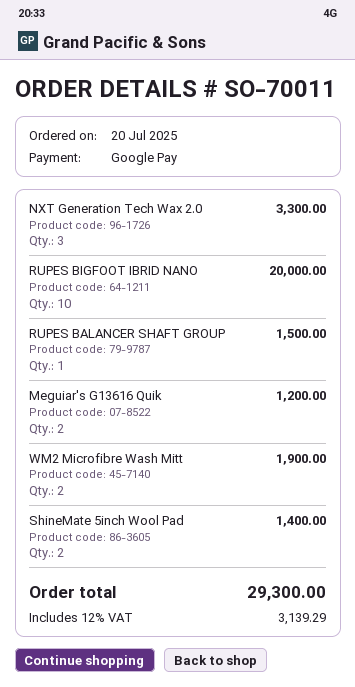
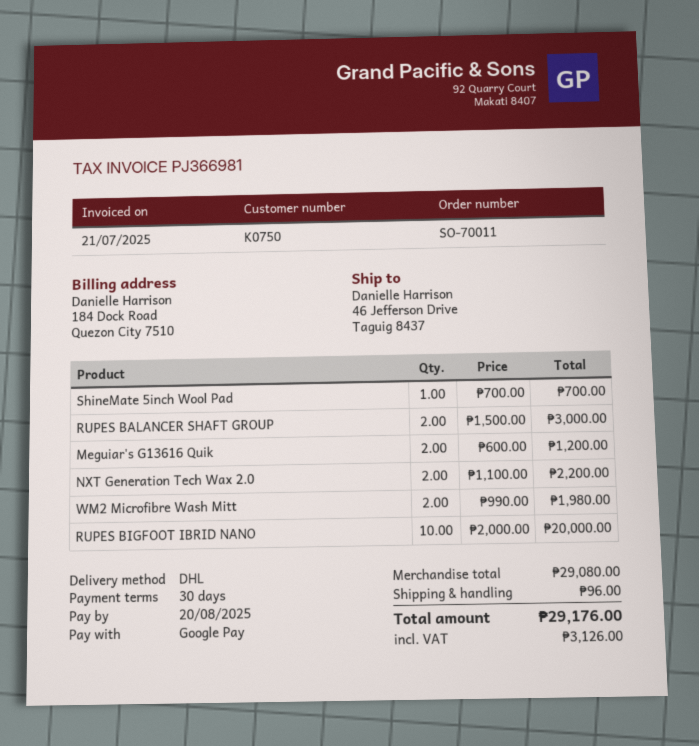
NXT Generation Tech Wax 2.0: 3 for 3300.00 -> 2 for 2200.00
RUPES BALANCER SHAFT GROUP: 1 for 1500.00 -> 2 for 3000.00
WM2 Microfibre Wash Mitt: 2 for 1900.00 -> 2 for 1980.00
ShineMate 5inch Wool Pad: 2 for 1400.00 -> 1 for 700.00
shipping: none -> 96.00
tax: 3139.29 -> 3126.00
total: 29300.00 -> 29176.00

